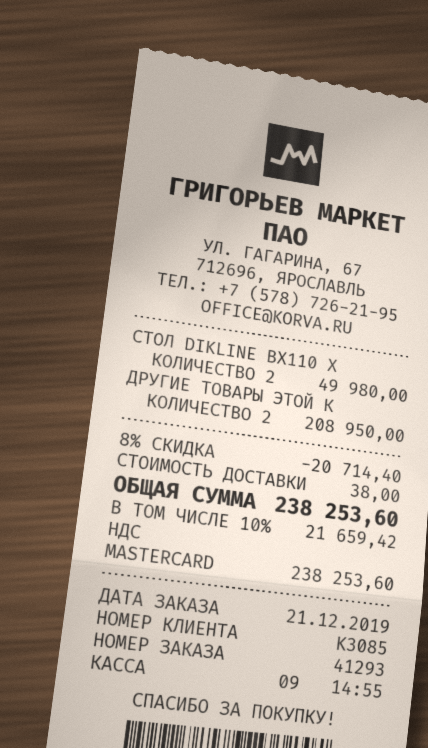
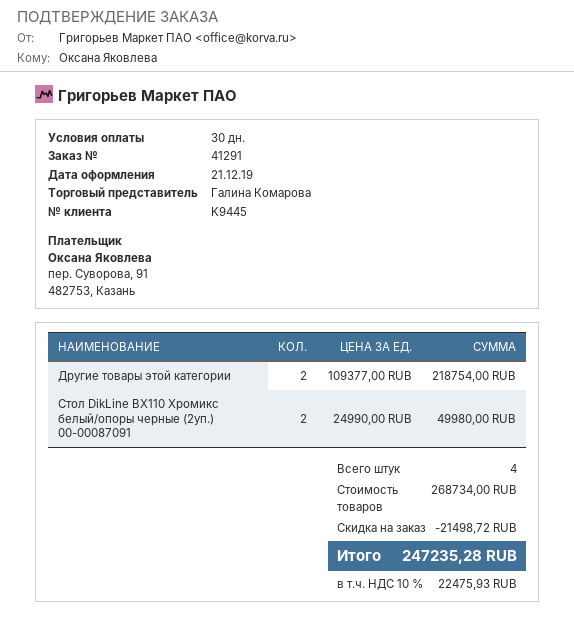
order number: 41293 -> 41291
customer number: K3085 -> K9445
ДРУГИЕ ТОВАРЫ ЭТОЙ К: 2 for 208950.00 -> 2 for 218754.00
discount: 20714.40 -> 21498.72
shipping: 38.00 -> none
tax: 10% = 21659.42 -> 10% = 22475.93
total: 238253.60 -> 247235.28

